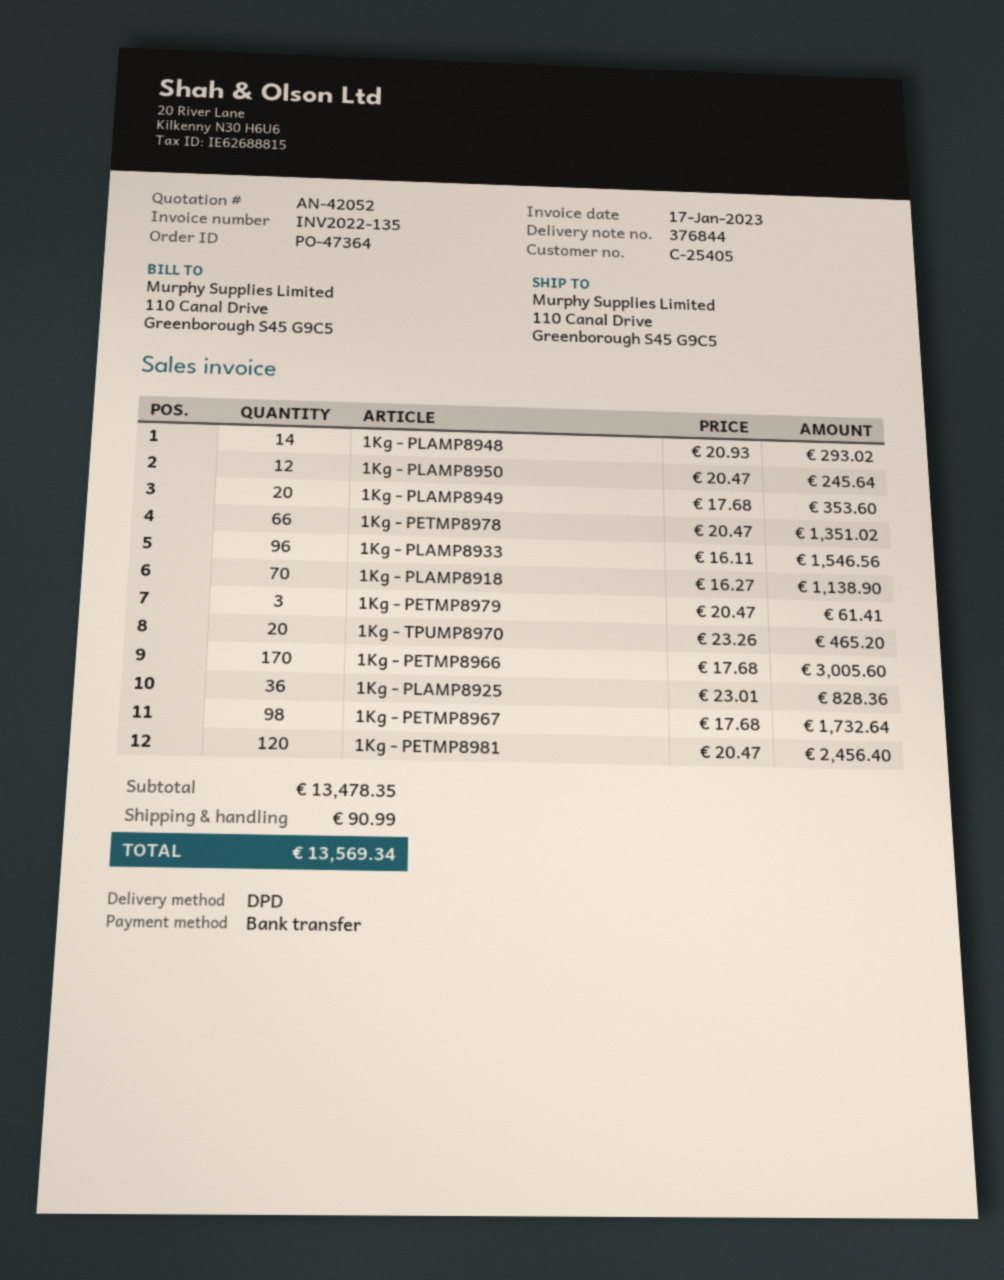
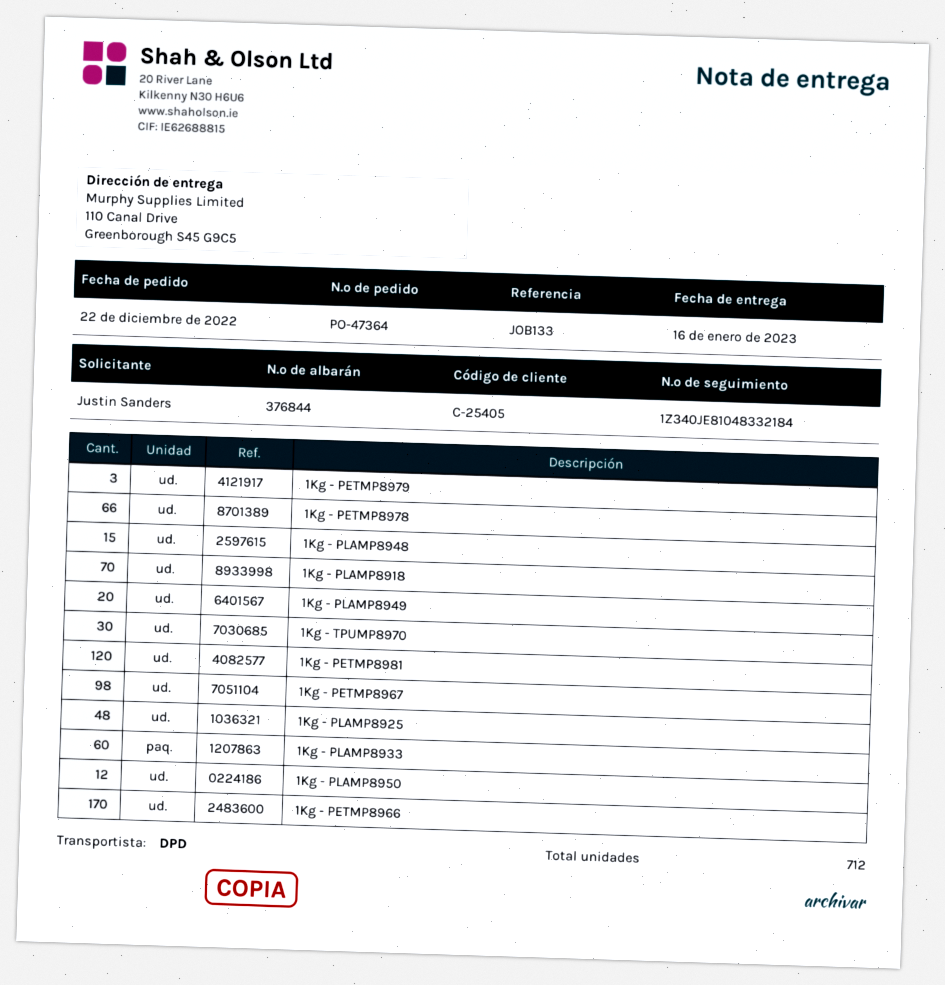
1Kg - PLAMP8948: 14 -> 15
1Kg - PLAMP8933: 96 -> 60
1Kg - TPUMP8970: 20 -> 30
1Kg - PLAMP8925: 36 -> 48

